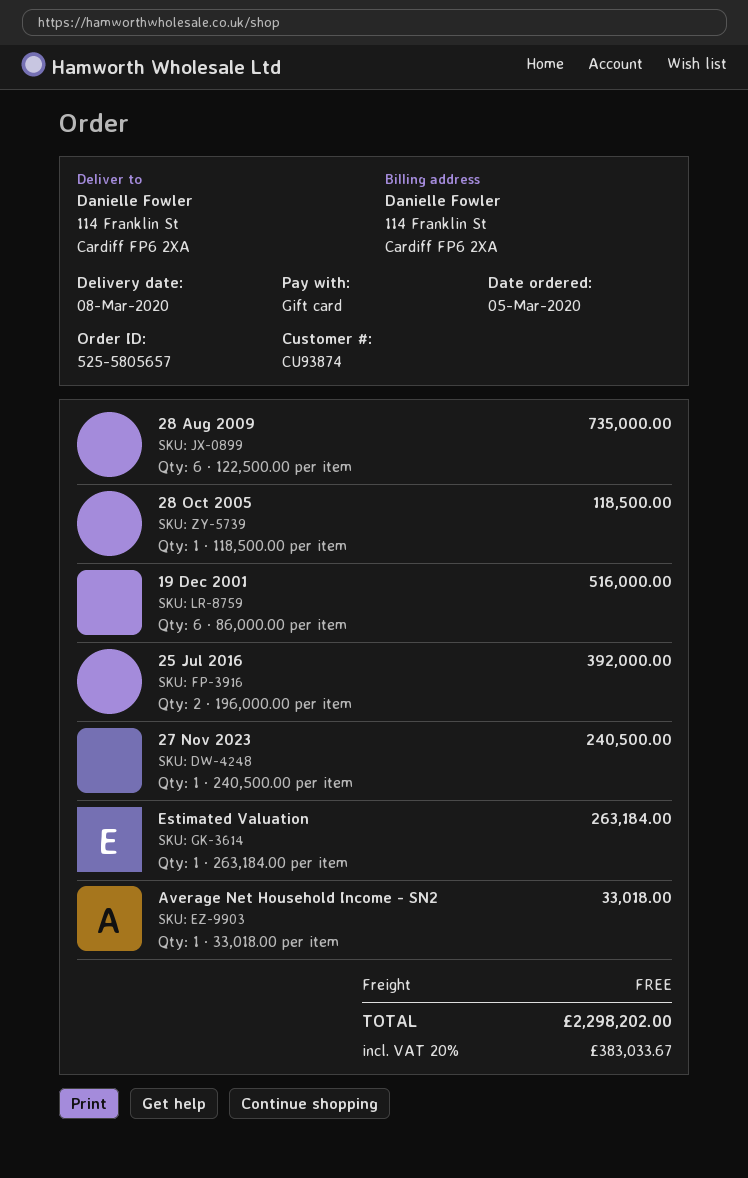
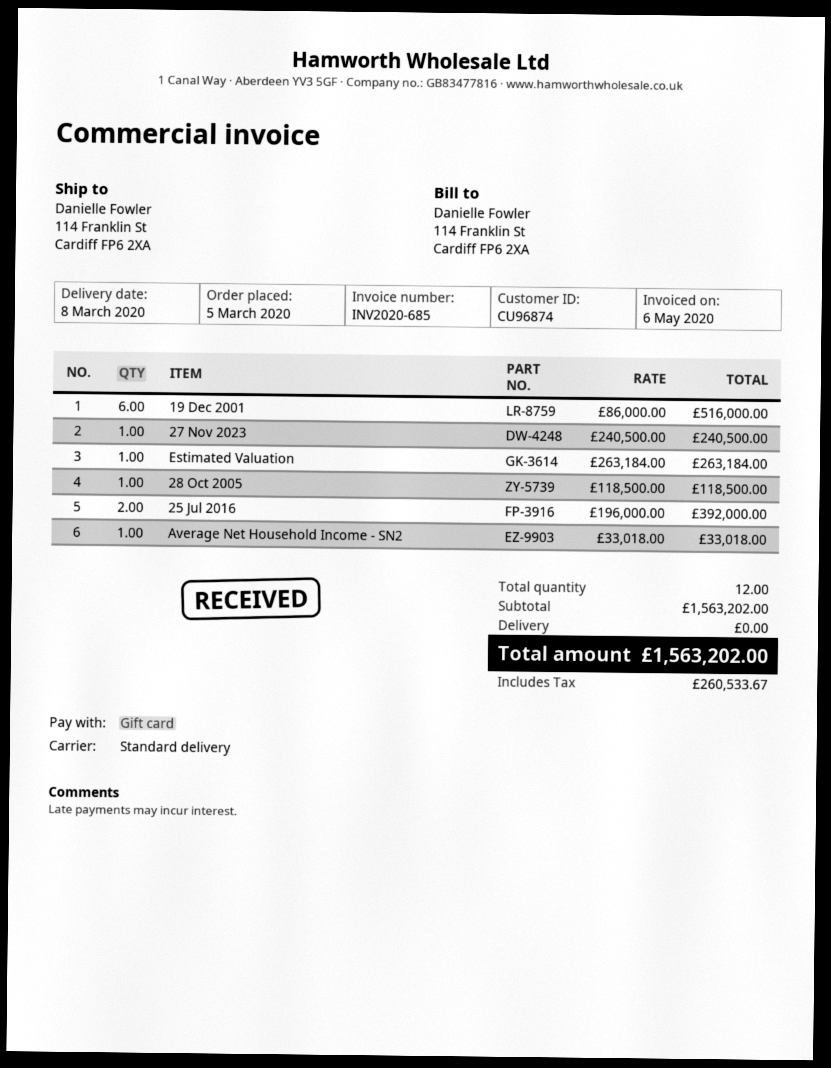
customer number: CU93874 -> CU96874
28 Aug 2009: 6 x 122500.00 = 735000.00 -> none
tax: 383033.67 -> 260533.67
total: 2298202.00 -> 1563202.00

